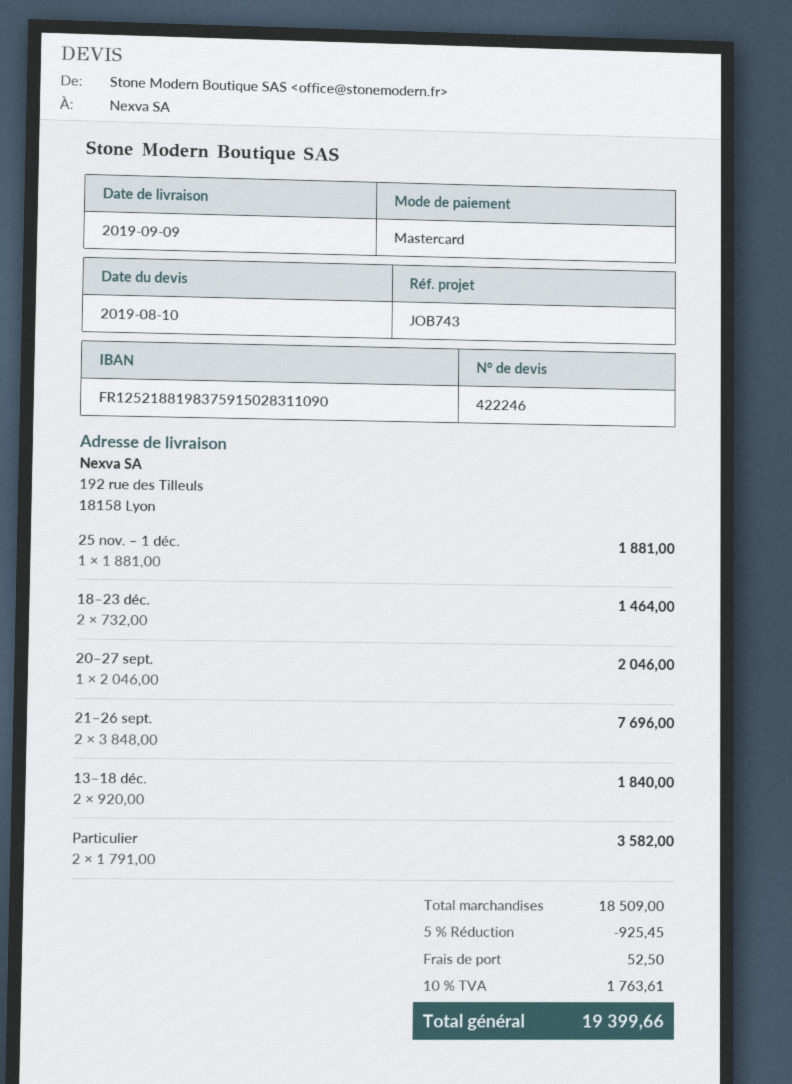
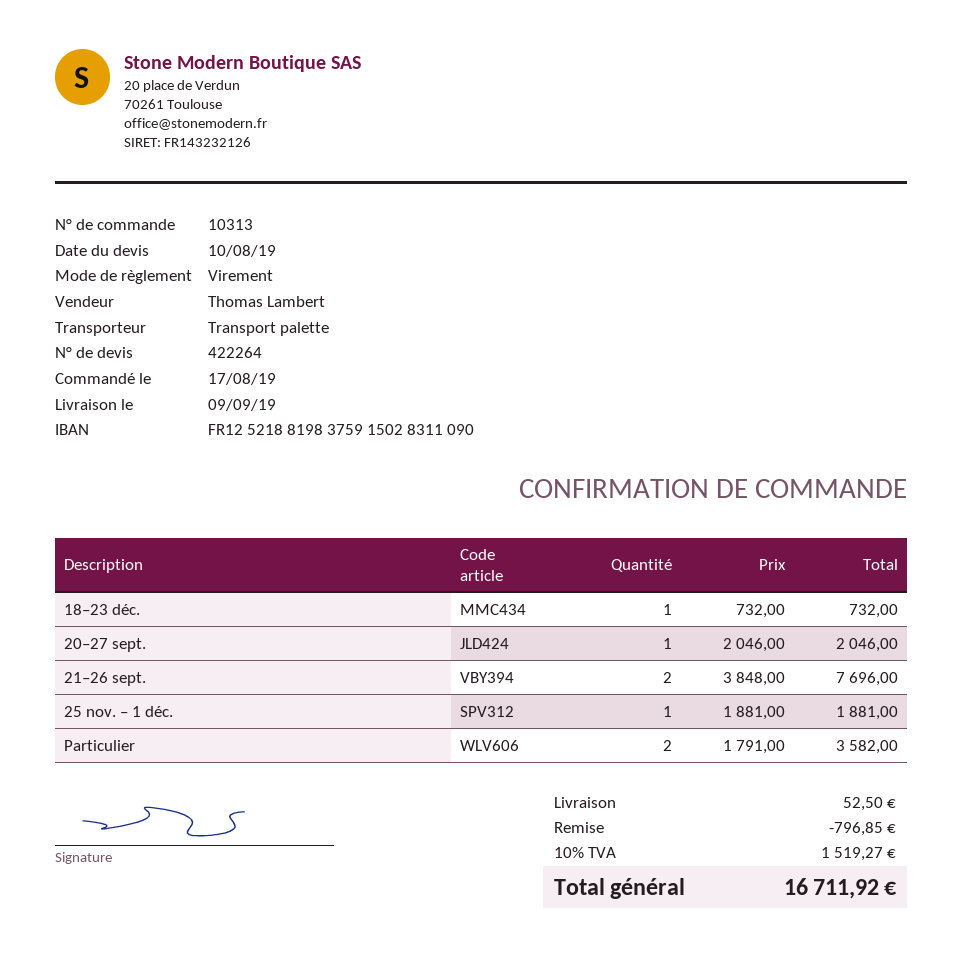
quote number: 422246 -> 422264
payment method: Mastercard -> bank transfer
18–23 déc.: 2 x 732.00 = 1464.00 -> 1 x 732.00 = 732.00
13–18 déc.: 2 x 920.00 = 1840.00 -> none
discount: 925.45 -> 796.85
tax: 10% = 1763.61 -> 10% = 1519.27
total: 19399.66 -> 16711.92

